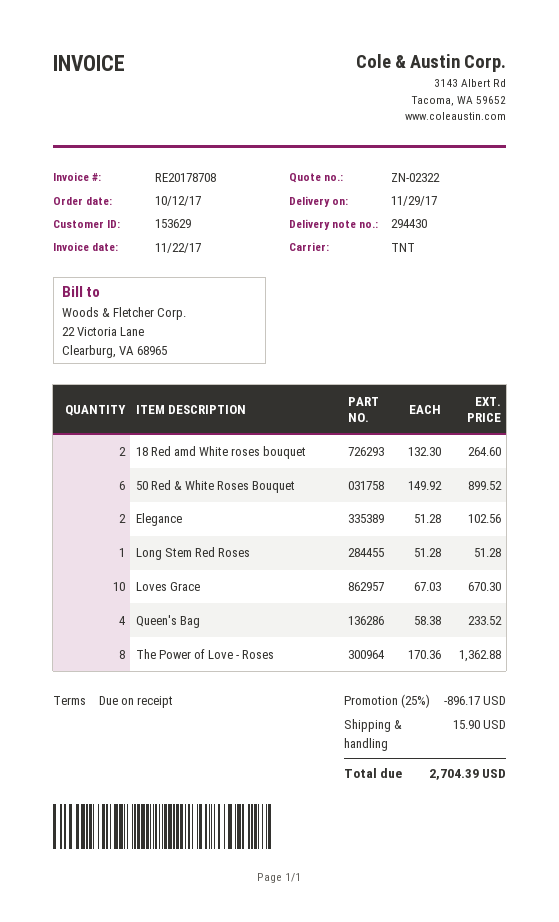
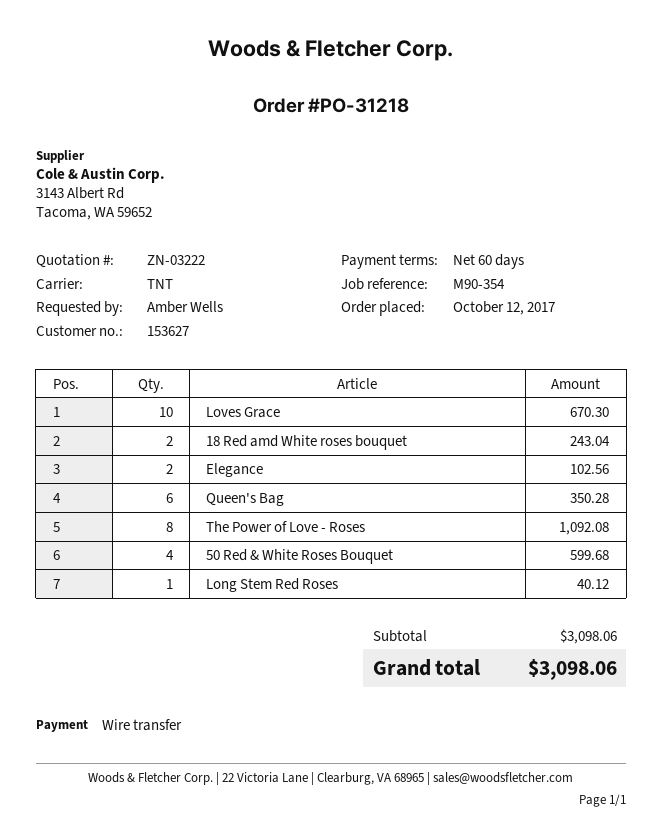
quote number: ZN-02322 -> ZN-03222
payment terms: on receipt -> 60 days
customer number: 153629 -> 153627
18 Red amd White roses bouquet: 2 for 264.60 -> 2 for 243.04
50 Red & White Roses Bouquet: 6 for 899.52 -> 4 for 599.68
Long Stem Red Roses: 1 for 51.28 -> 1 for 40.12
Queen's Bag: 4 for 233.52 -> 6 for 350.28
The Power of Love - Roses: 8 for 1362.88 -> 8 for 1092.08
discount: 25% = 896.17 -> none
shipping: 15.90 -> none
total: 2704.39 -> 3098.06

